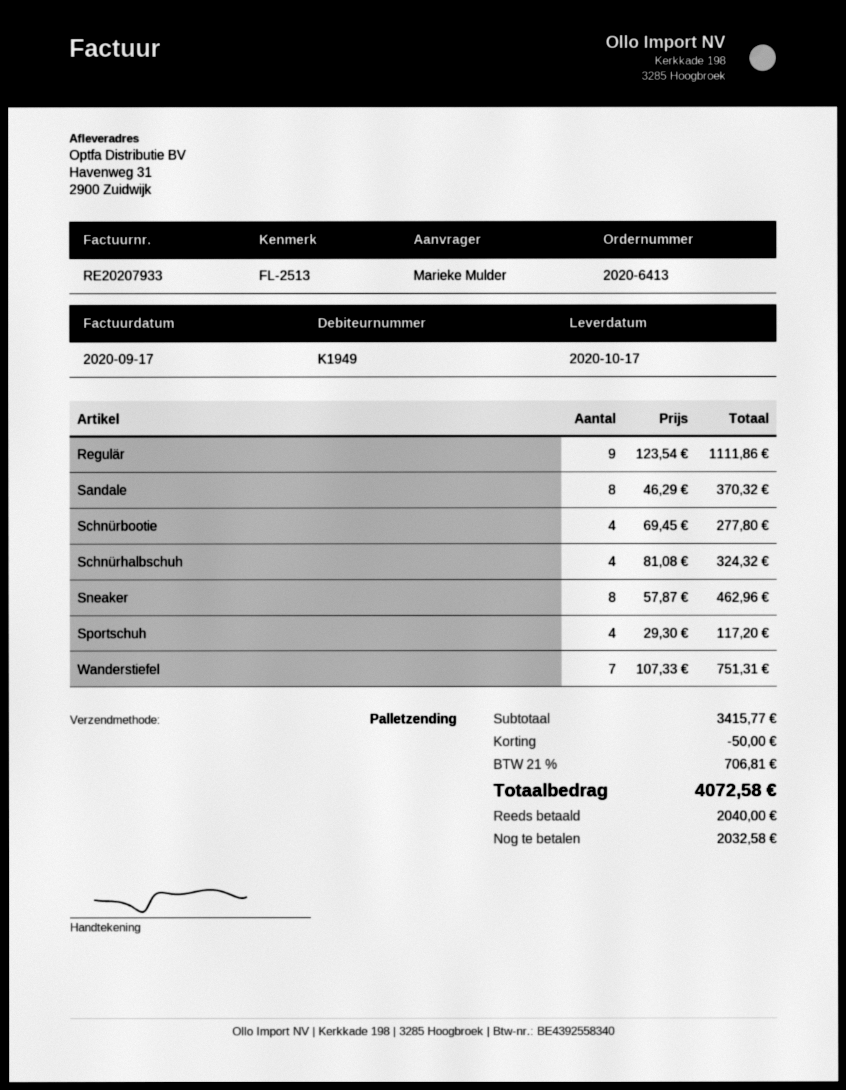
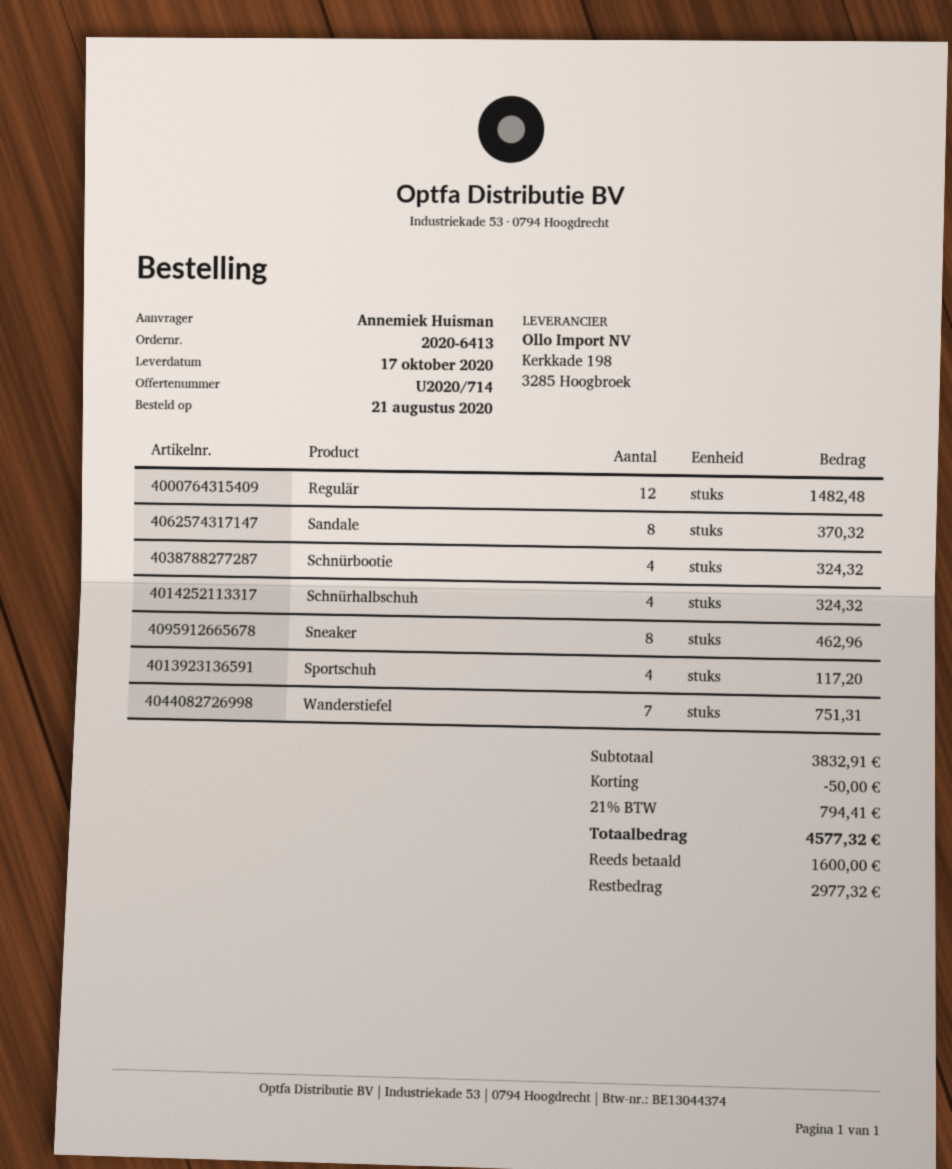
ordered by: Marieke Mulder -> Annemiek Huisman
Regulär: 9 for 1111.86 -> 12 for 1482.48
Schnürbootie: 4 for 277.80 -> 4 for 324.32
subtotal: 3415.77 -> 3832.91
tax: 21% = 706.81 -> 21% = 794.41
total: 4072.58 -> 4577.32
deposit: 2040.00 -> 1600.00
balance: 2032.58 -> 2977.32

